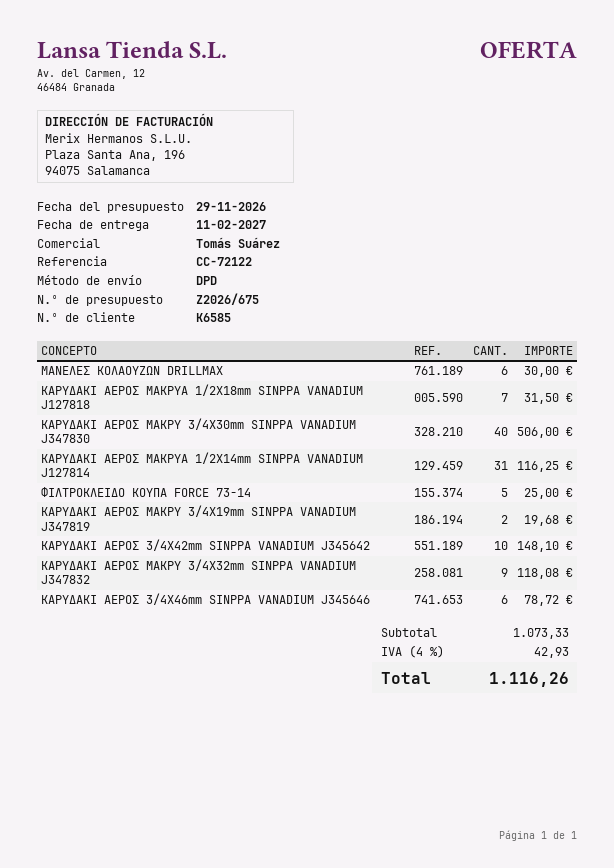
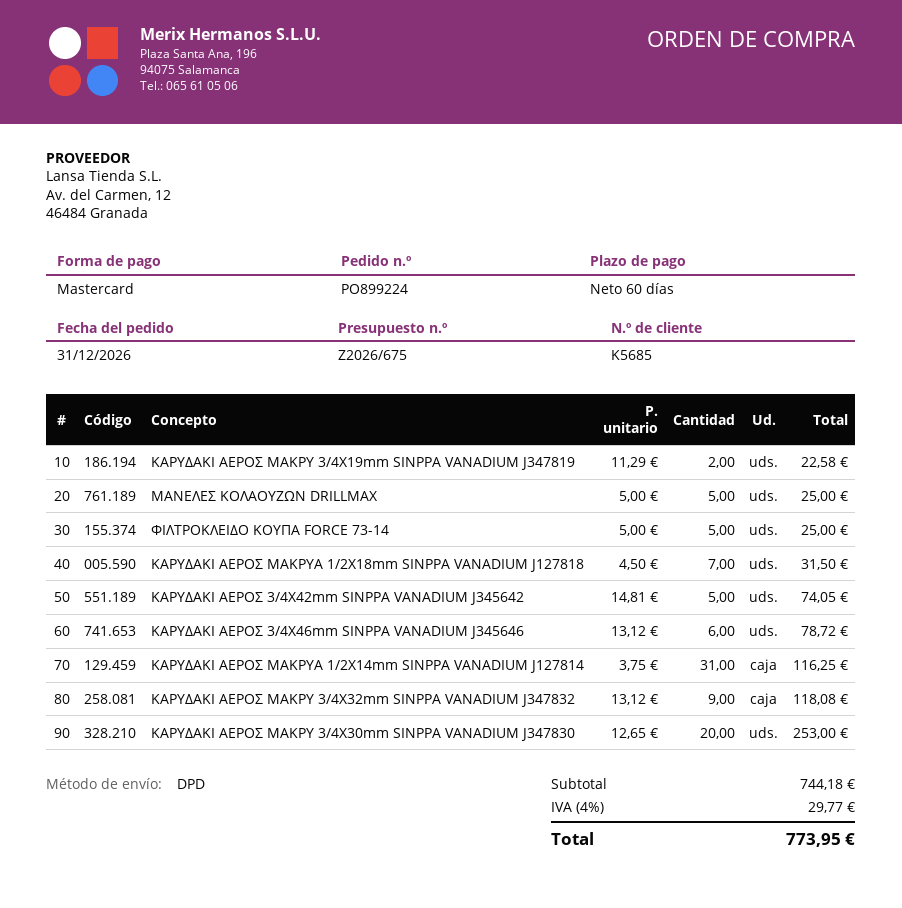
customer number: K6585 -> K5685
ΜΑΝΕΛΕΣ ΚΟΛΑΟΥΖΩΝ DRILLMAX: 6 for 30.00 -> 5 for 25.00
ΚΑΡΥΔΑΚΙ ΑΕΡΟΣ ΜΑΚΡΥ 3/4Χ30mm SINPPA VANADIUM J347830: 40 for 506.00 -> 20 for 253.00
ΚΑΡΥΔΑΚΙ ΑΕΡΟΣ ΜΑΚΡΥ 3/4Χ19mm SINPPA VANADIUM J347819: 2 for 19.68 -> 2 for 22.58
ΚΑΡΥΔΑΚΙ ΑΕΡΟΣ 3/4Χ42mm SINPPA VANADIUM J345642: 10 for 148.10 -> 5 for 74.05
subtotal: 1073.33 -> 744.18
tax: 4% = 42.93 -> 4% = 29.77
total: 1116.26 -> 773.95

